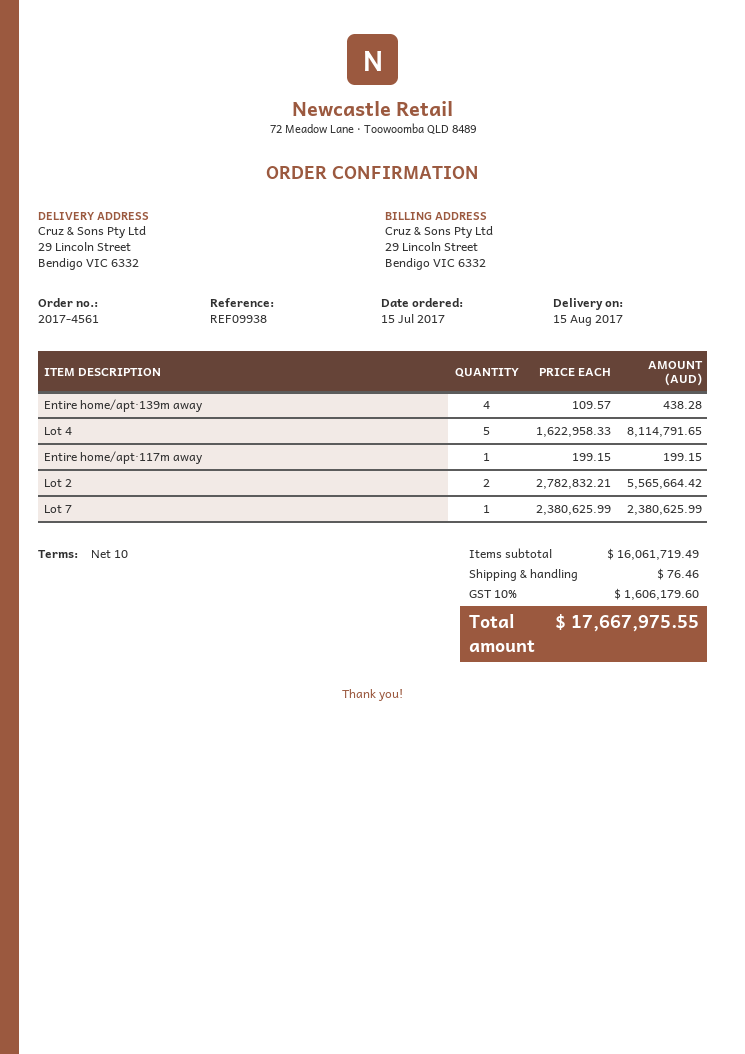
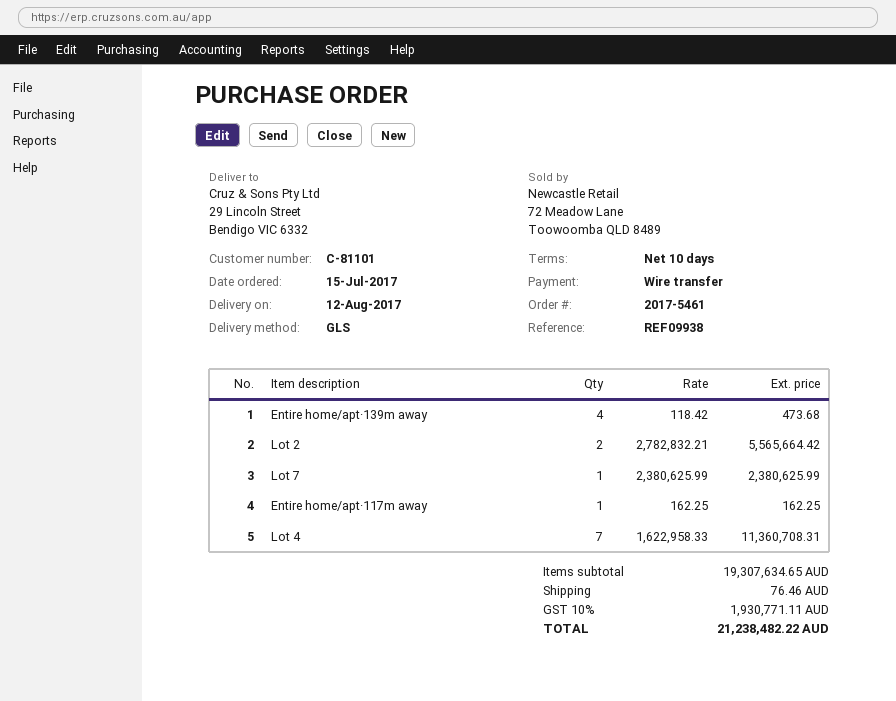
order number: 2017-4561 -> 2017-5461
delivery date: 2017-08-15 -> 2017-08-12
Entire home/apt·139m away: 4 x 109.57 = 438.28 -> 4 x 118.42 = 473.68
Lot 4: 5 x 1622958.33 = 8114791.65 -> 7 x 1622958.33 = 11360708.31
Entire home/apt·117m away: 1 x 199.15 = 199.15 -> 1 x 162.25 = 162.25
subtotal: 16061719.49 -> 19307634.65
tax: 10% = 1606179.60 -> 10% = 1930771.11
total: 17667975.55 -> 21238482.22

